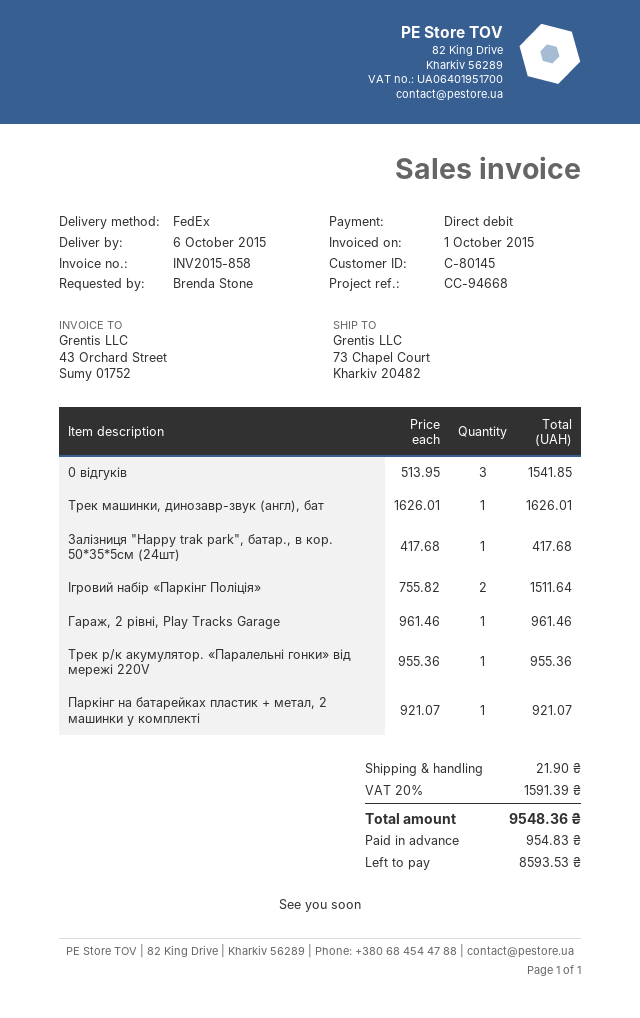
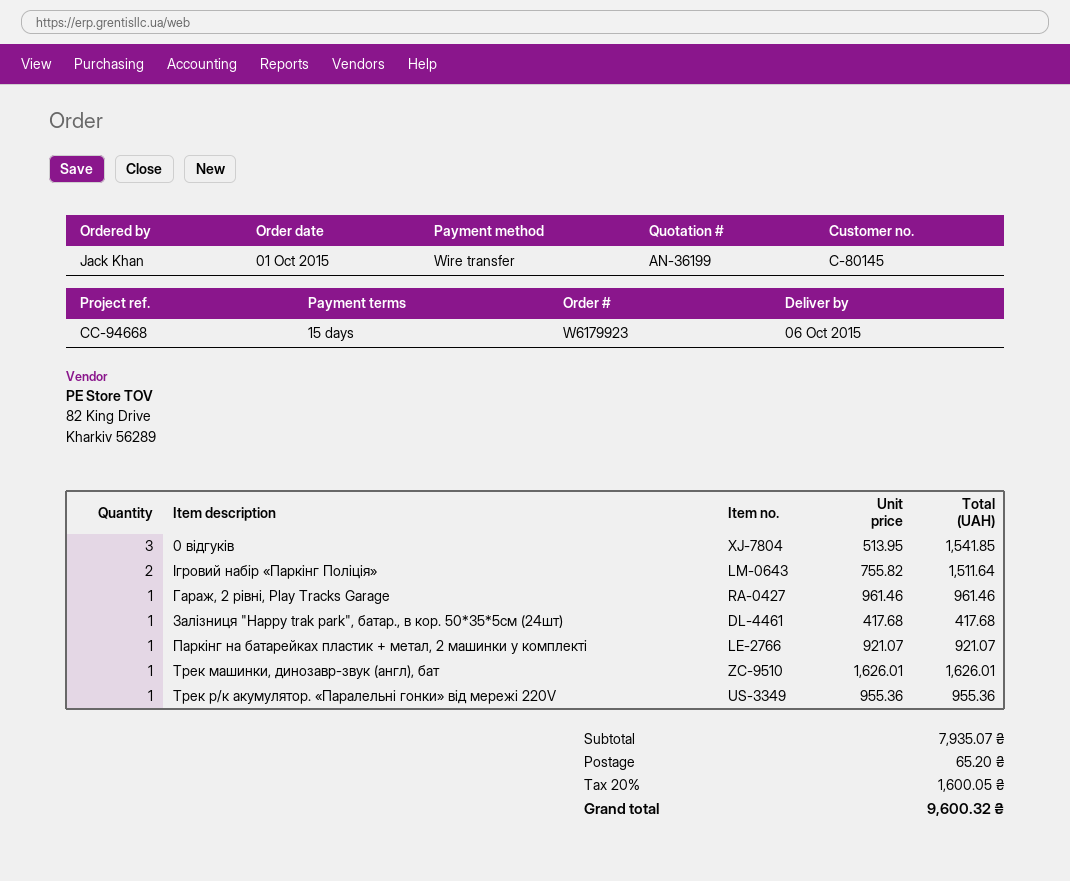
ordered by: Brenda Stone -> Jack Khan
payment method: direct debit -> bank transfer
shipping: 21.90 -> 65.20
tax: 20% = 1591.39 -> 20% = 1600.05
total: 9548.36 -> 9600.32

